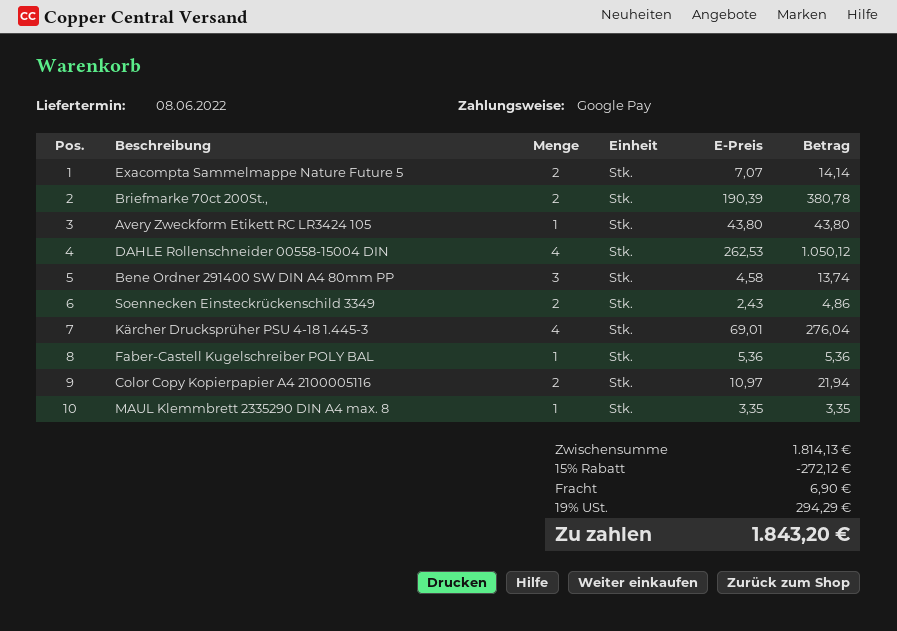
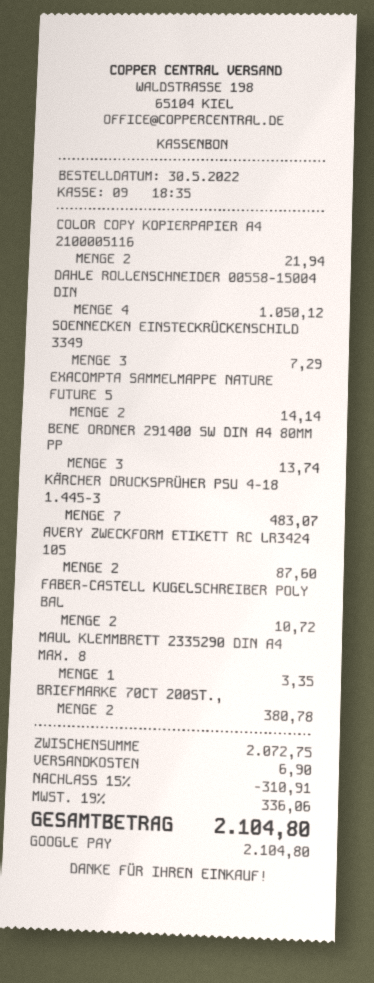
Avery Zweckform Etikett RC LR3424 105: 1 for 43.80 -> 2 for 87.60
Soennecken Einsteckrückenschild 3349: 2 for 4.86 -> 3 for 7.29
Kärcher Drucksprüher PSU 4-18 1.445-3: 4 for 276.04 -> 7 for 483.07
Faber-Castell Kugelschreiber POLY BAL: 1 for 5.36 -> 2 for 10.72
subtotal: 1814.13 -> 2072.75
discount: 15% = 272.12 -> 15% = 310.91
tax: 19% = 294.29 -> 19% = 336.06
total: 1843.20 -> 2104.80

